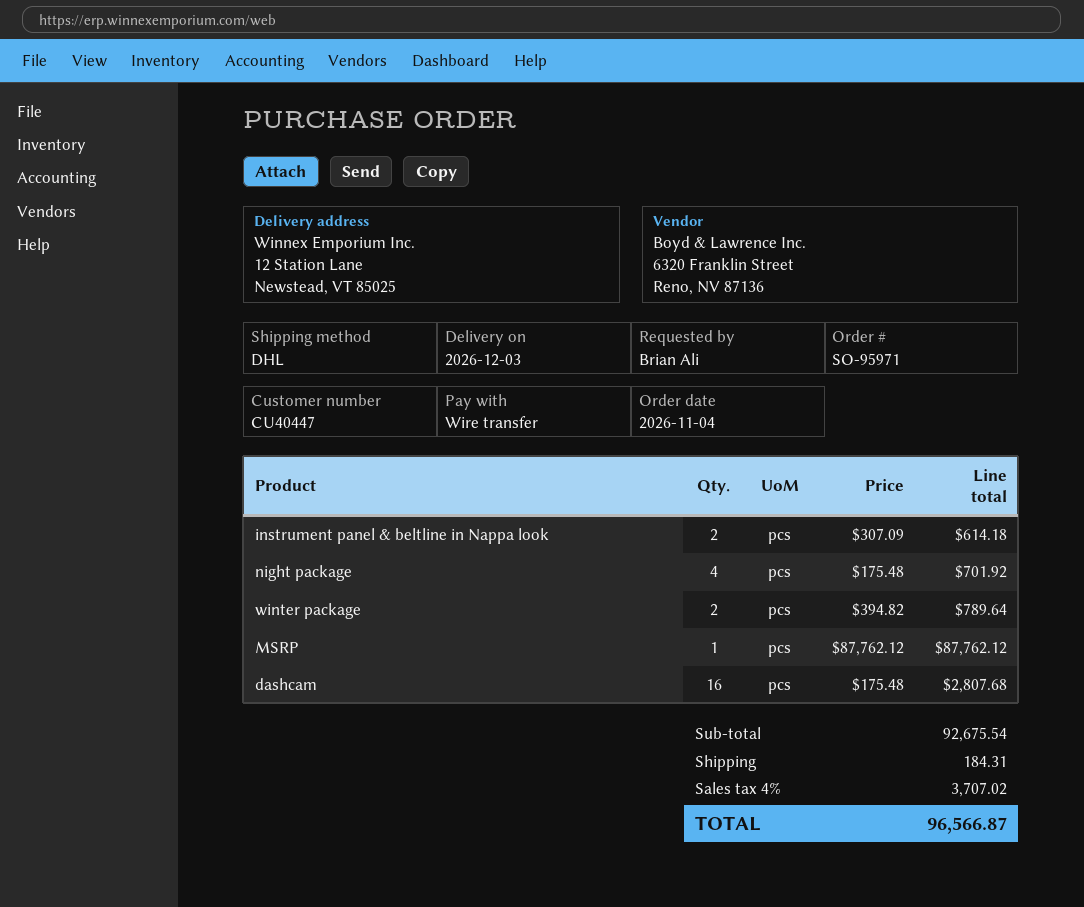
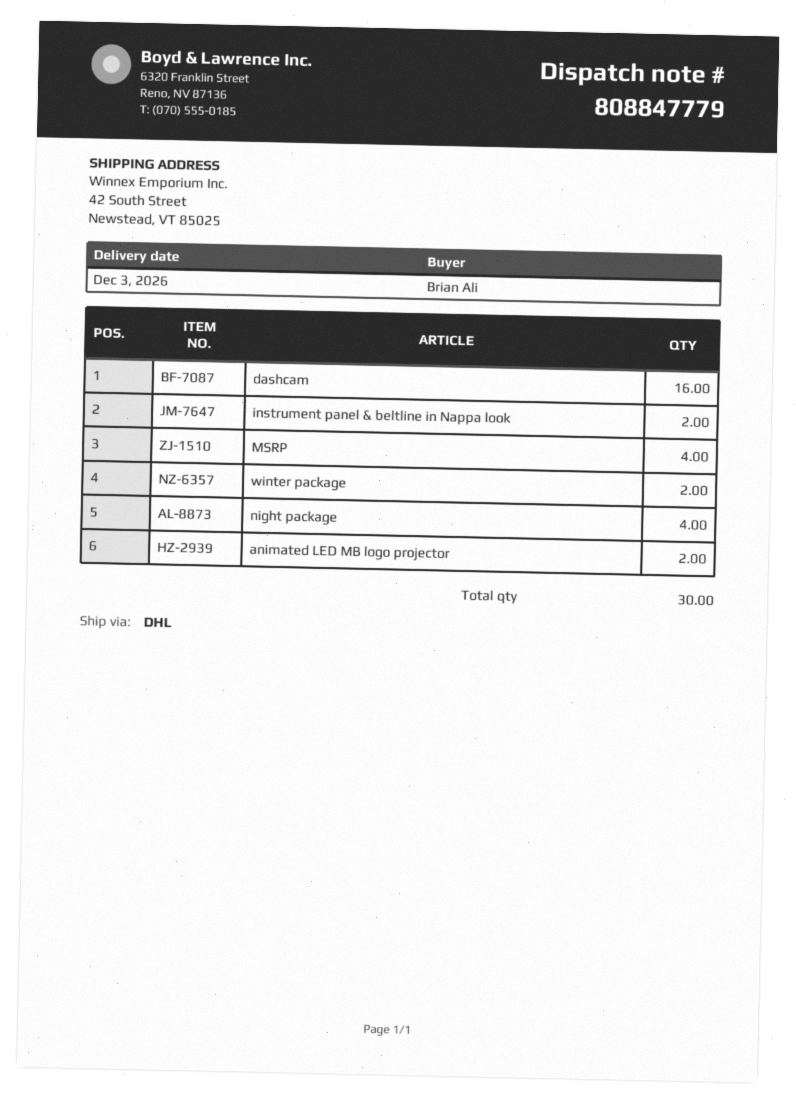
ship to: 12 Station Lane, Newstead, VT 85025 -> 42 South Street, Newstead, VT 85025
MSRP: 1 -> 4
animated LED MB logo projector: none -> 2

